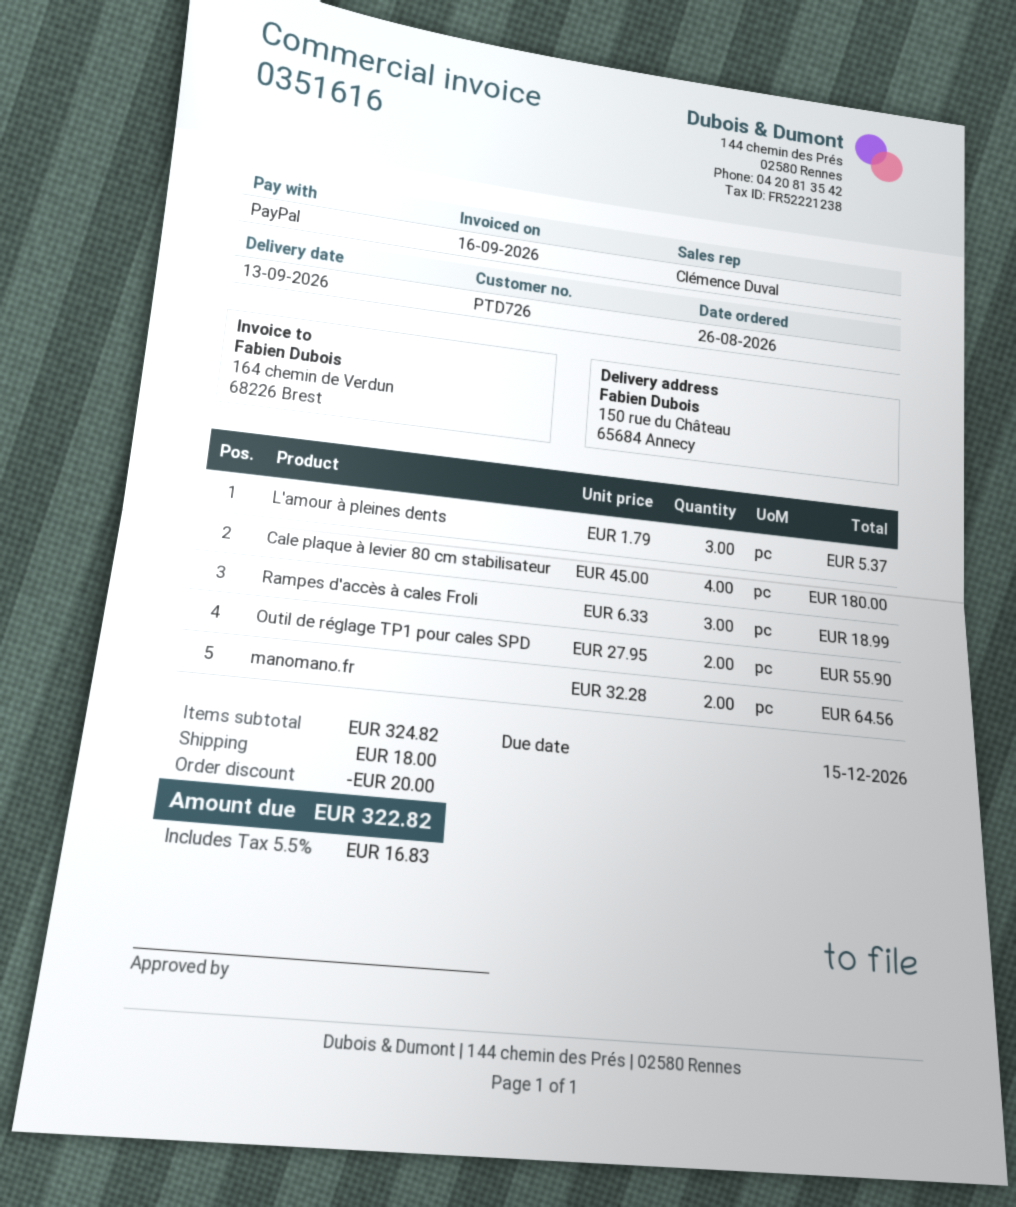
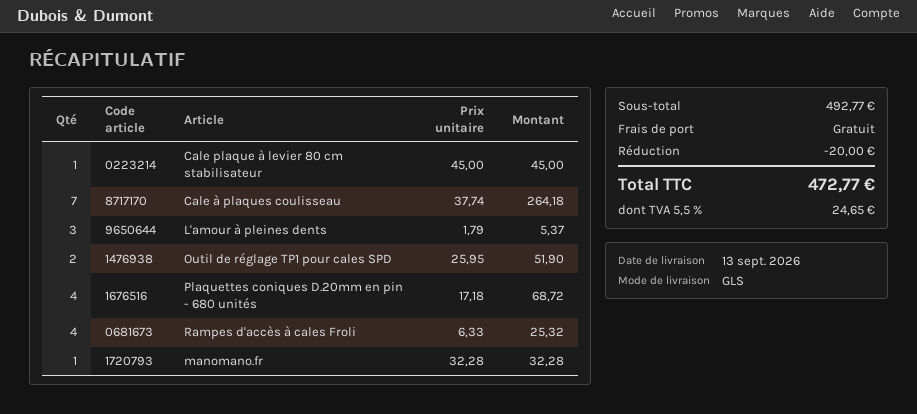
Cale plaque à levier 80 cm stabilisateur: 4 x 45.00 = 180.00 -> 1 x 45.00 = 45.00
Rampes d'accès à cales Froli: 3 x 6.33 = 18.99 -> 4 x 6.33 = 25.32
Outil de réglage TP1 pour cales SPD: 2 x 27.95 = 55.90 -> 2 x 25.95 = 51.90
manomano.fr: 2 x 32.28 = 64.56 -> 1 x 32.28 = 32.28
Cale à plaques coulisseau: none -> 7 x 37.74 = 264.18
Plaquettes coniques D.20mm en pin - 680 unités: none -> 4 x 17.18 = 68.72
subtotal: 324.82 -> 492.77
shipping: 18.00 -> 0.00
tax: 5.5% = 16.83 -> 5.5% = 24.65
total: 322.82 -> 472.77

